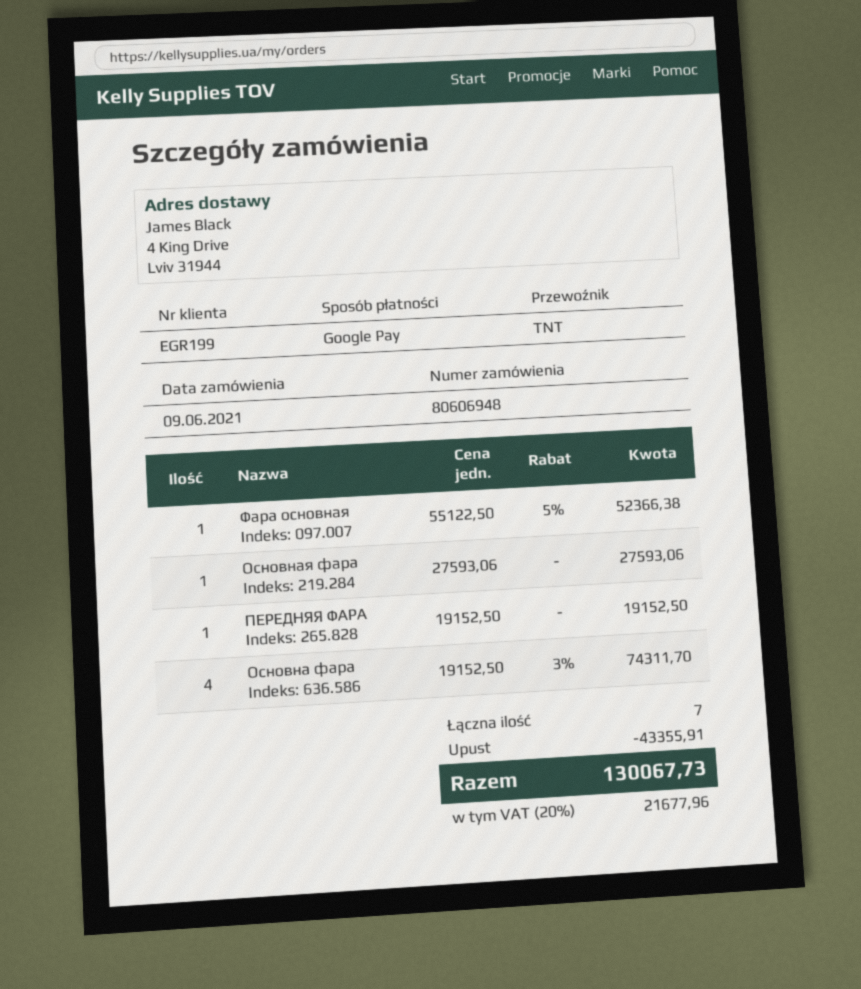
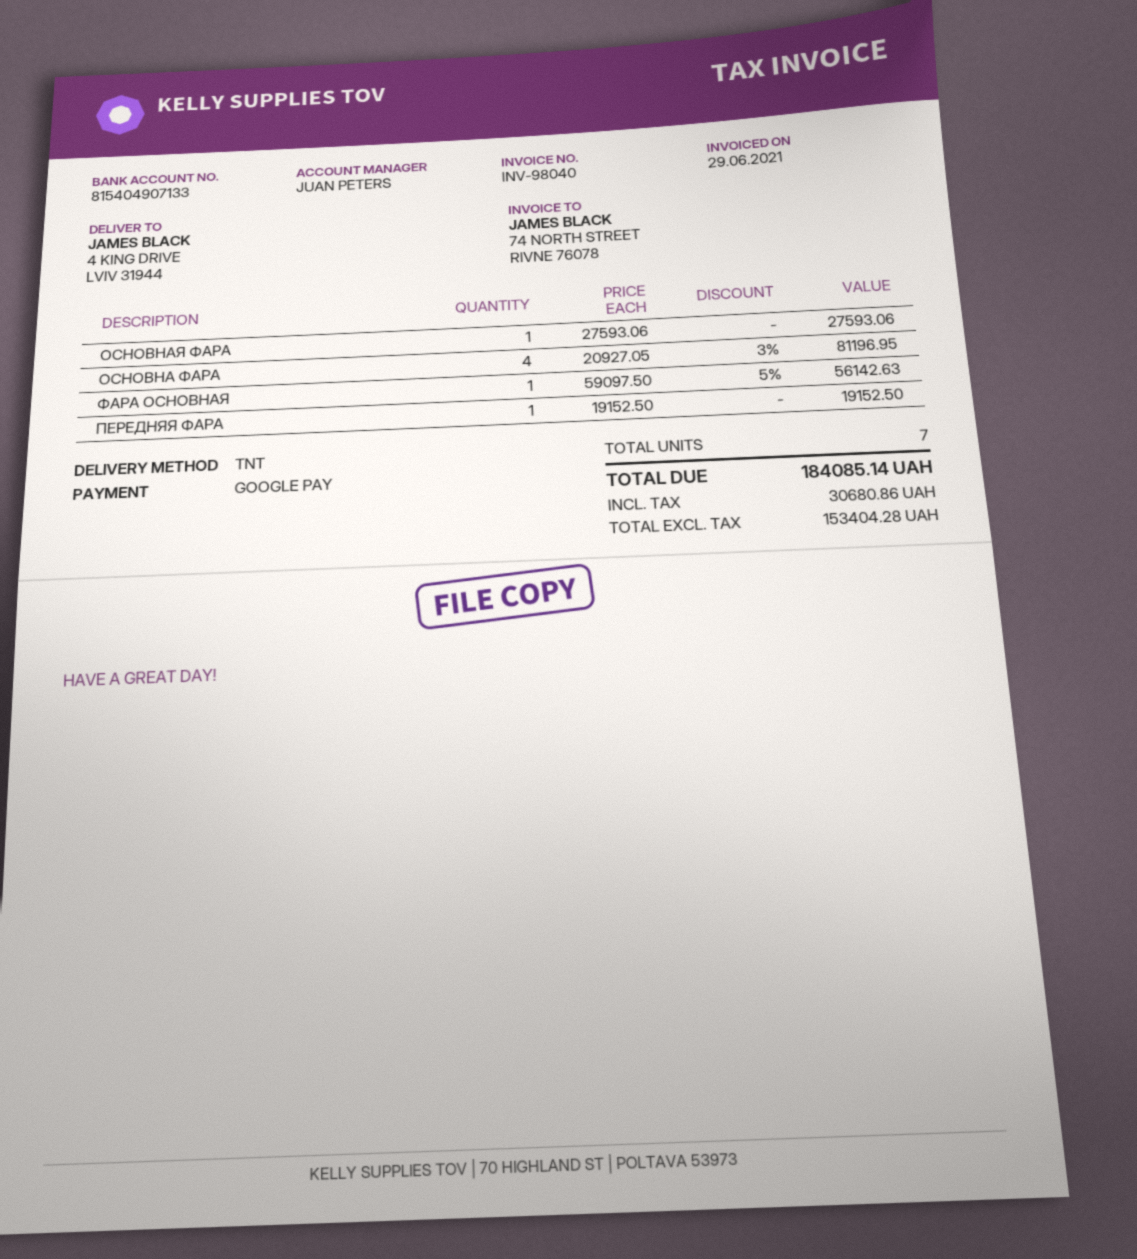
Фара основная: 1 x 55122.50 - 5% = 52366.38 -> 1 x 59097.50 - 5% = 56142.63
Основна фара: 4 x 19152.50 - 3% = 74311.70 -> 4 x 20927.05 - 3% = 81196.95
discount: 43355.91 -> none
tax: 21677.96 -> 30680.86
total: 130067.73 -> 184085.14

